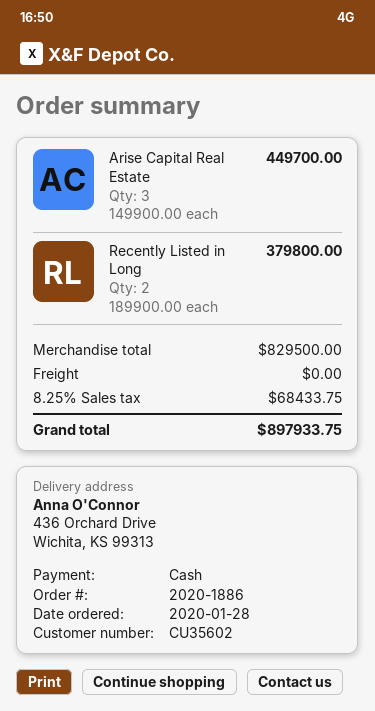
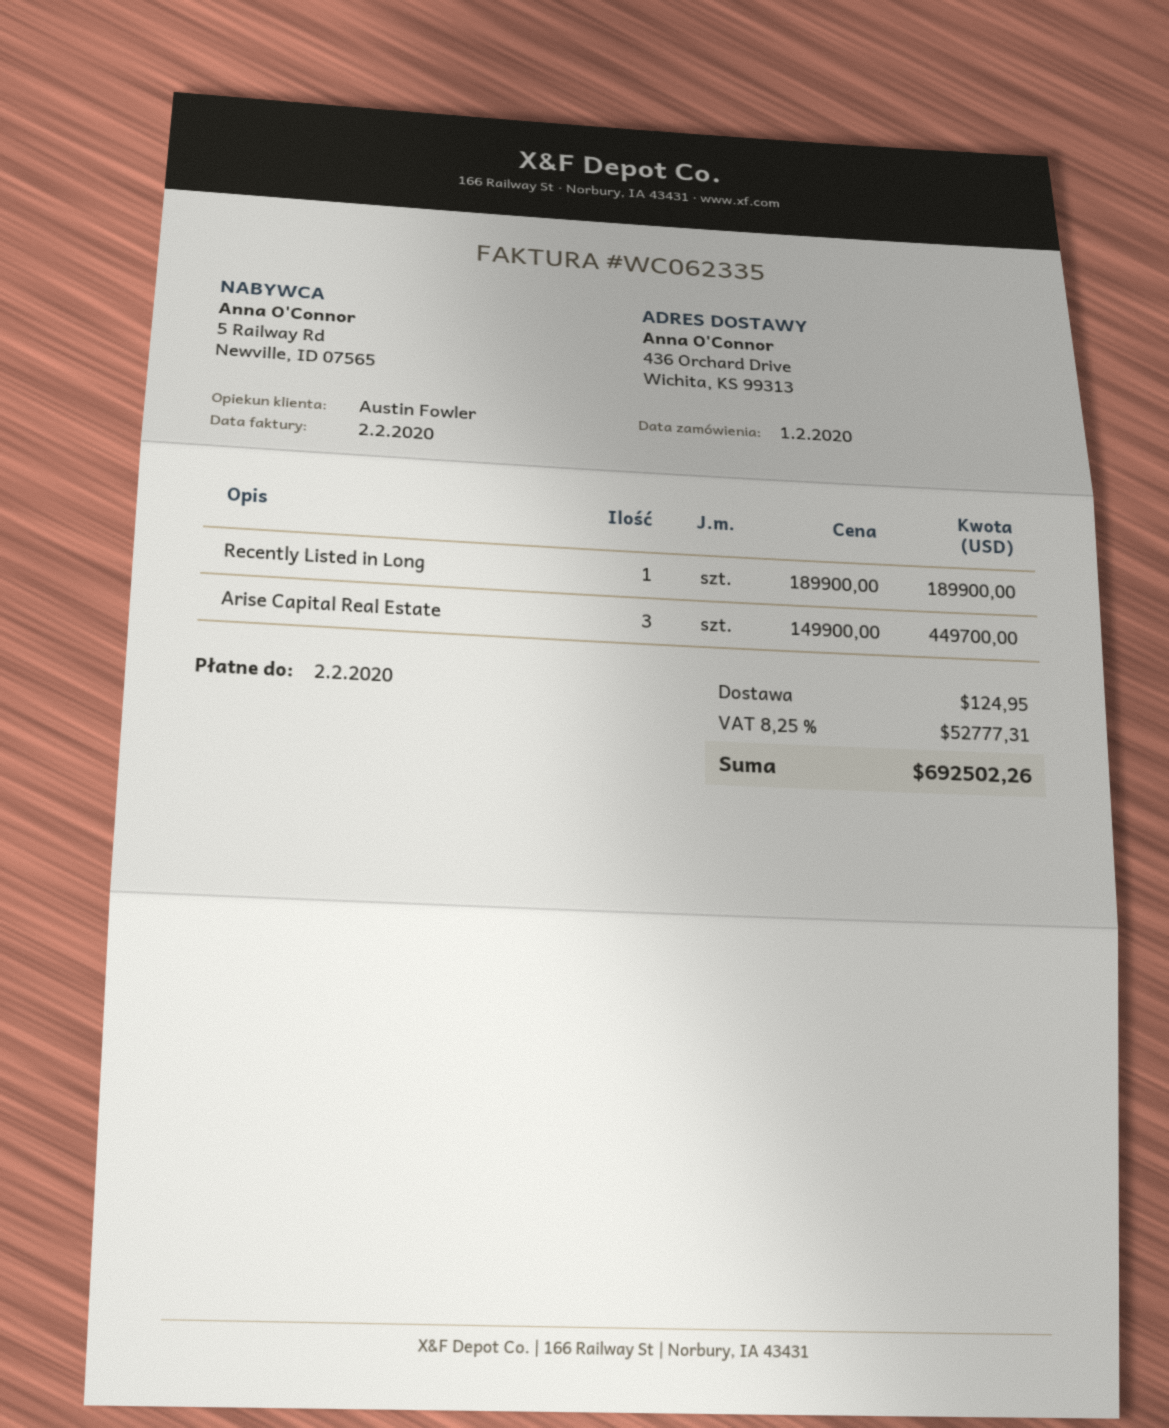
order date: 2020-01-28 -> 2020-02-01
Recently Listed in Long: 2 x 189900.00 = 379800.00 -> 1 x 189900.00 = 189900.00
shipping: 0.00 -> 124.95
tax: 8.25% = 68433.75 -> 8.25% = 52777.31
total: 897933.75 -> 692502.26

